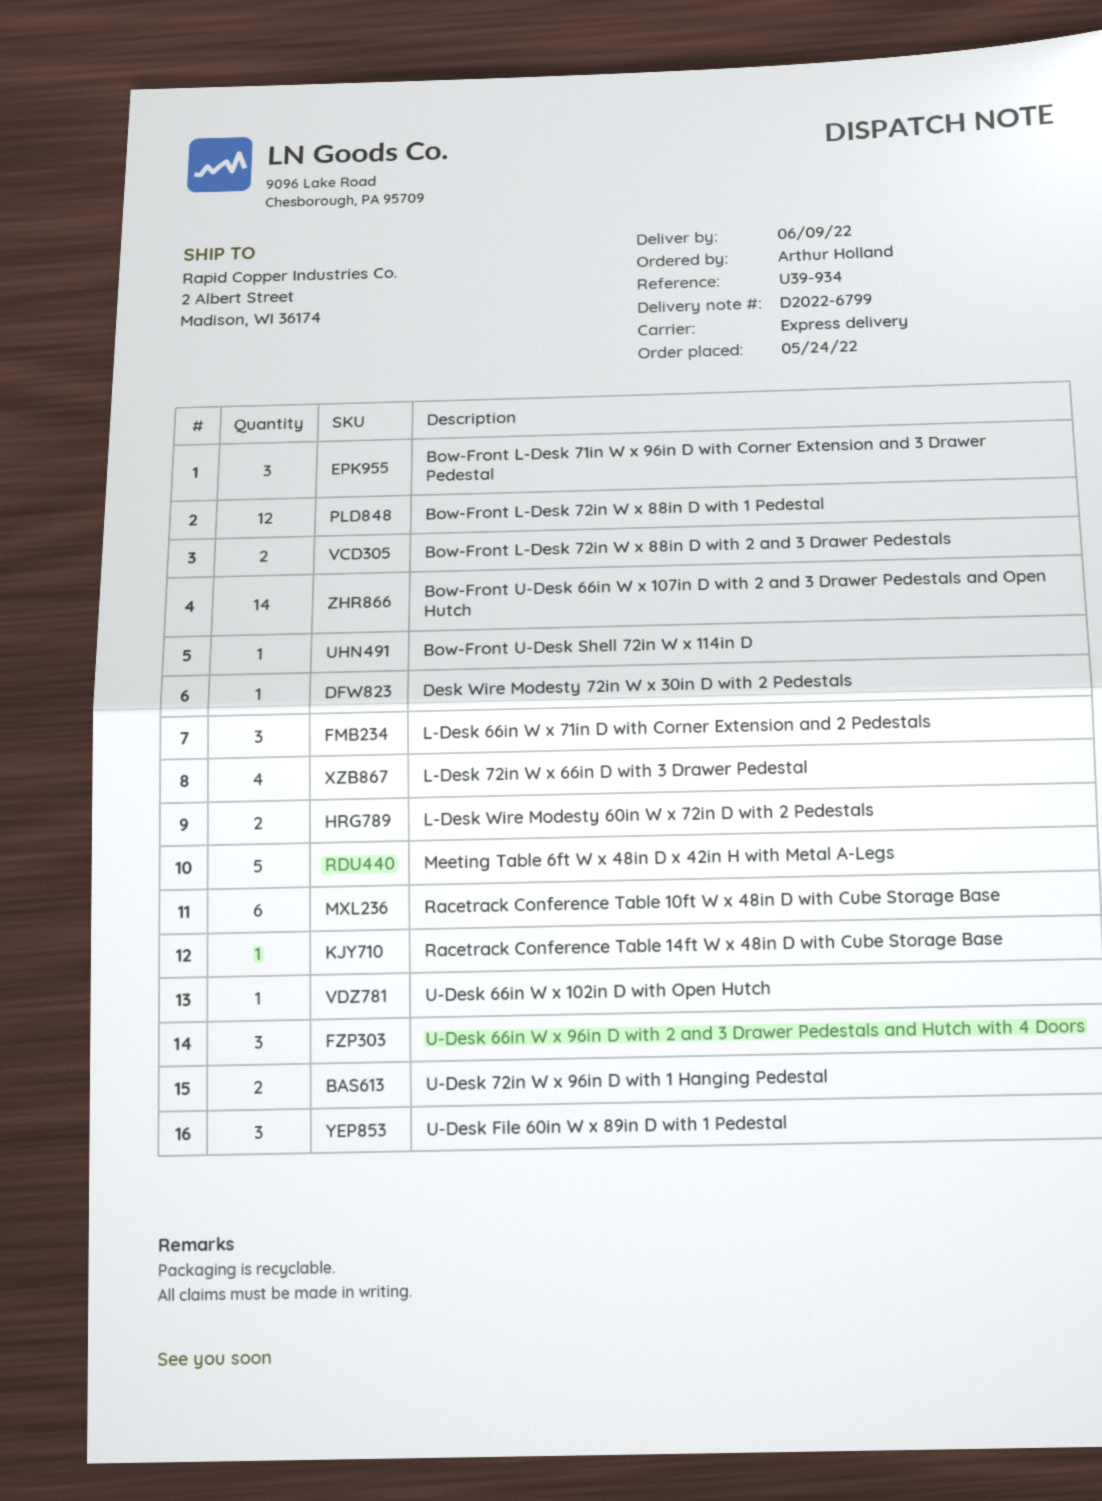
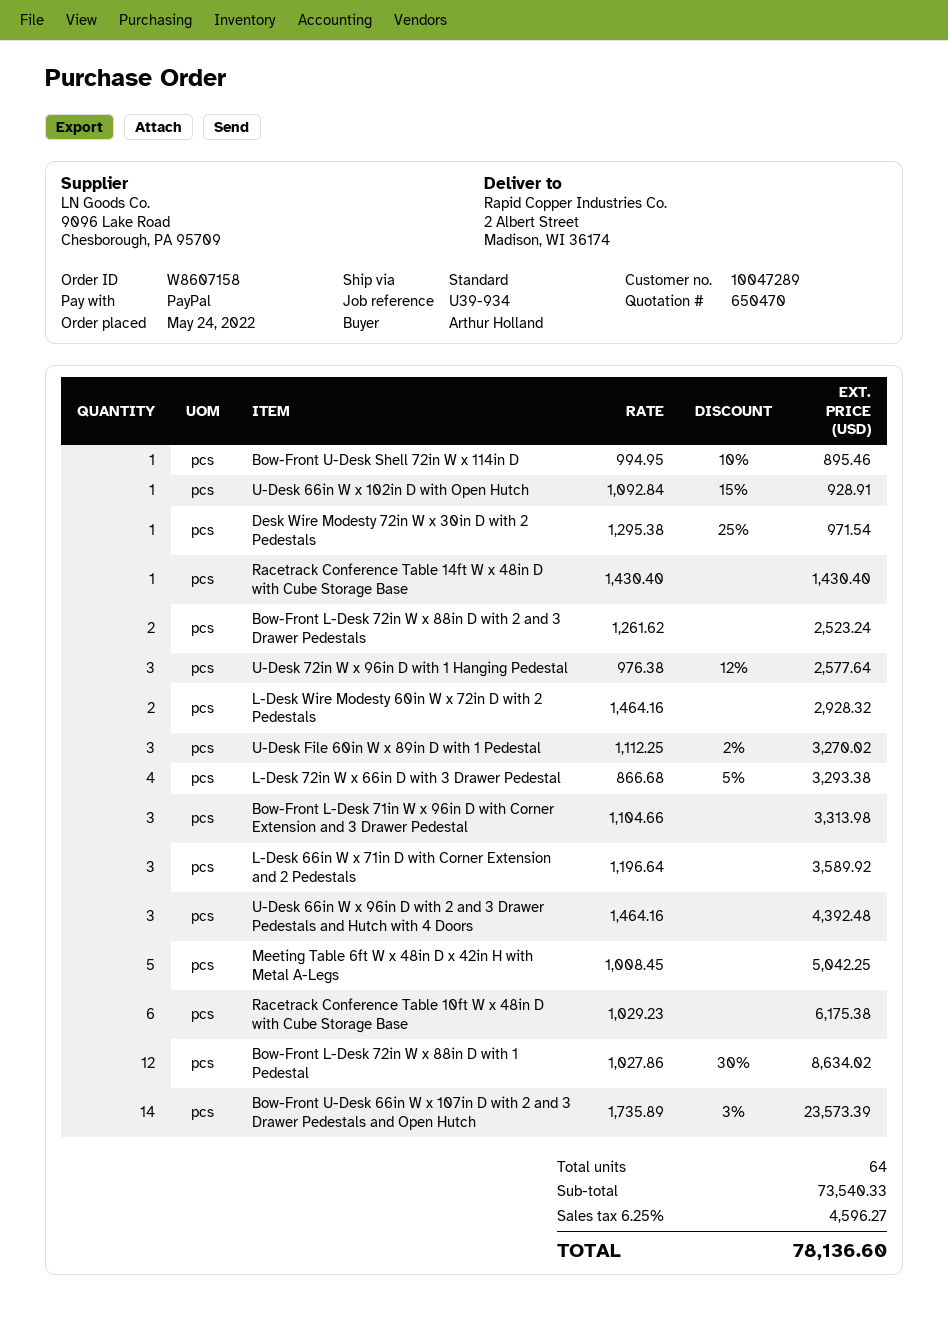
shipping method: express -> standard
U-Desk 72in W x 96in D with 1 Hanging Pedestal: 2 -> 3

